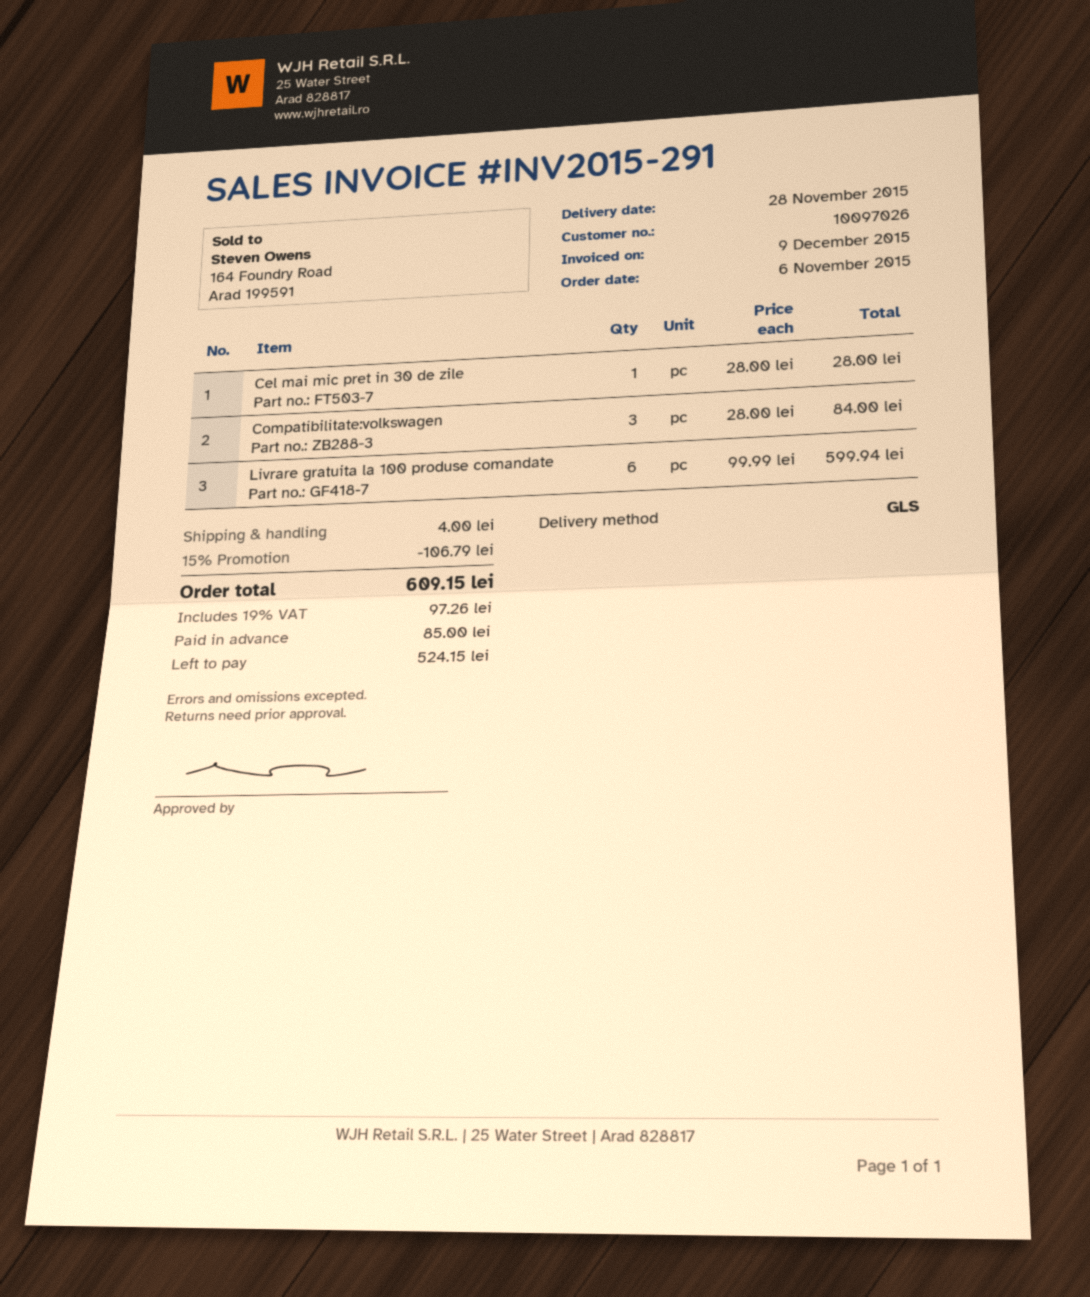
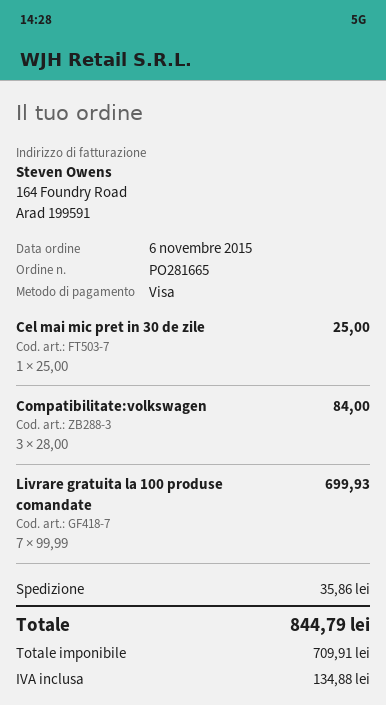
Cel mai mic pret in 30 de zile: 1 x 28.00 = 28.00 -> 1 x 25.00 = 25.00
Livrare gratuita la 100 produse comandate: 6 x 99.99 = 599.94 -> 7 x 99.99 = 699.93
discount: 15% = 106.79 -> none
shipping: 4.00 -> 35.86
tax: 97.26 -> 134.88
total: 609.15 -> 844.79

